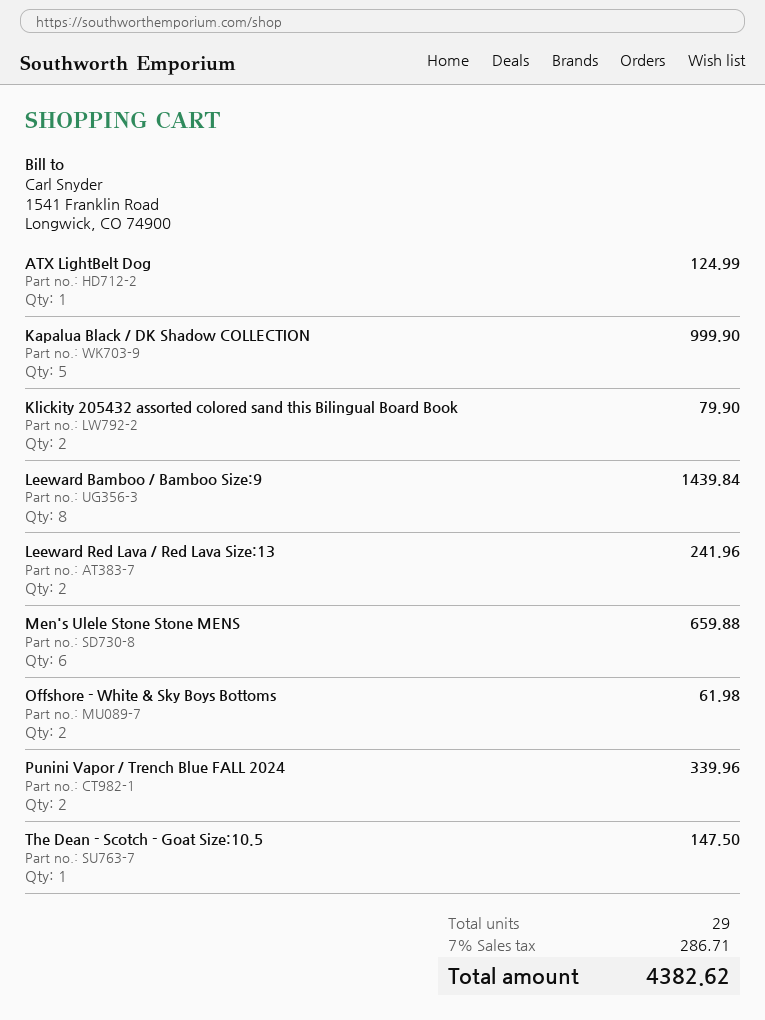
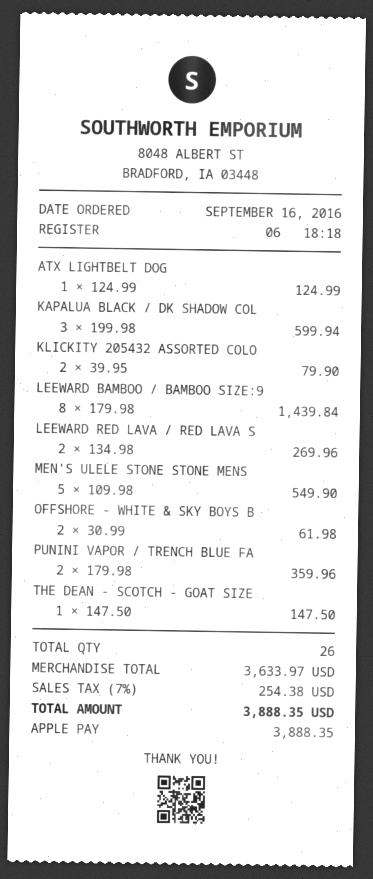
Kapalua Black / DK Shadow COLLECTION: 5 for 999.90 -> 3 for 599.94
Leeward Red Lava / Red Lava Size:13: 2 for 241.96 -> 2 for 269.96
Men's Ulele Stone Stone MENS: 6 for 659.88 -> 5 for 549.90
Punini Vapor / Trench Blue FALL 2024: 2 for 339.96 -> 2 for 359.96
total quantity: 29 -> 26
tax: 7% = 286.71 -> 7% = 254.38
total: 4382.62 -> 3888.35

